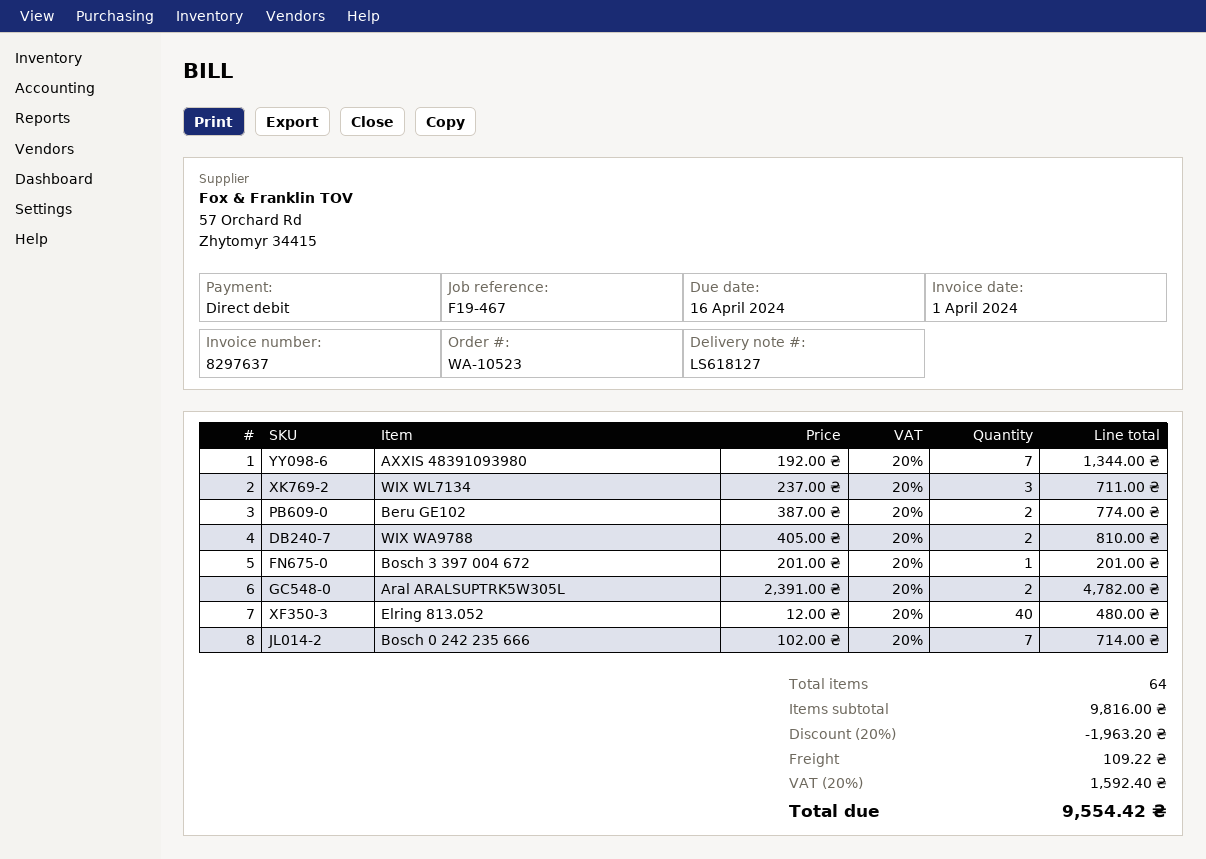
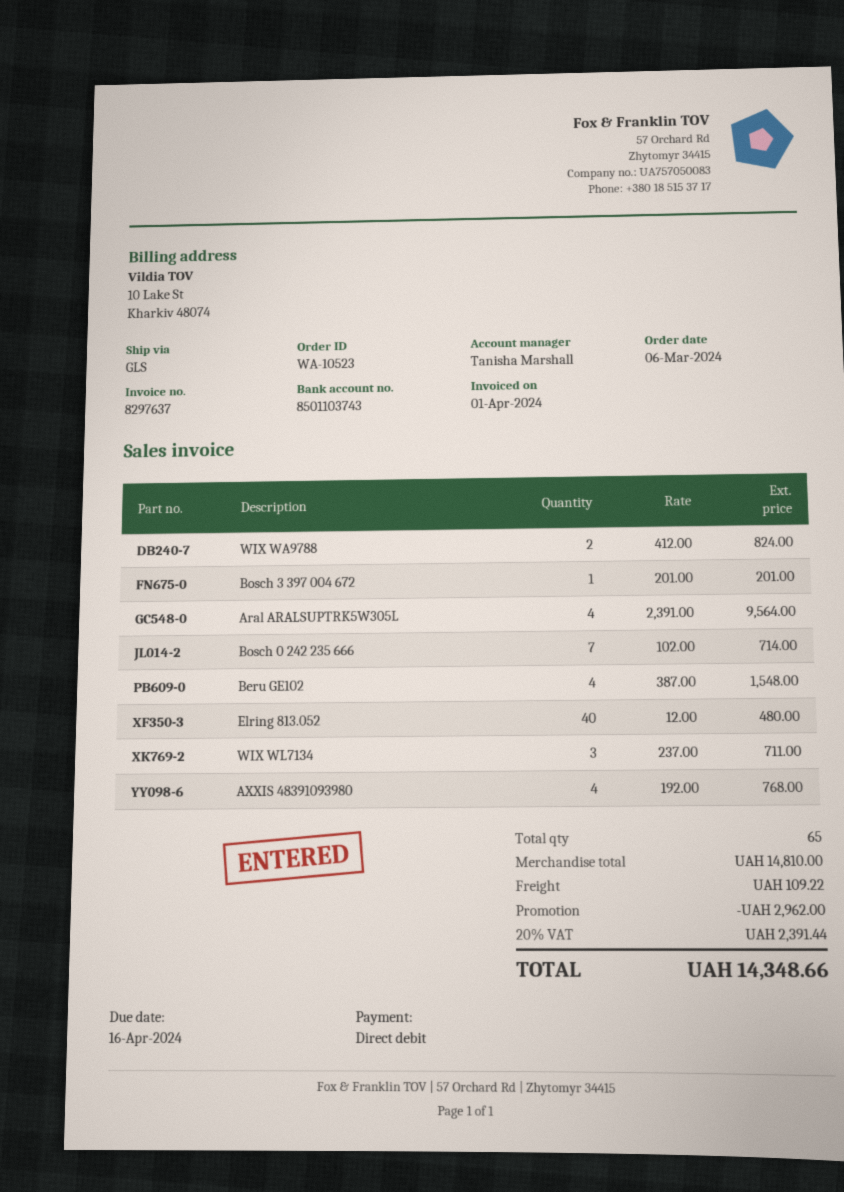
AXXIS 48391093980: 7 x 192.00 = 1344.00 -> 4 x 192.00 = 768.00
Beru GE102: 2 x 387.00 = 774.00 -> 4 x 387.00 = 1548.00
WIX WA9788: 2 x 405.00 = 810.00 -> 2 x 412.00 = 824.00
Aral ARALSUPTRK5W305L: 2 x 2391.00 = 4782.00 -> 4 x 2391.00 = 9564.00
total quantity: 64 -> 65
subtotal: 9816.00 -> 14810.00
discount: 1963.20 -> 2962.00
tax: 20% = 1592.40 -> 20% = 2391.44
total: 9554.42 -> 14348.66

